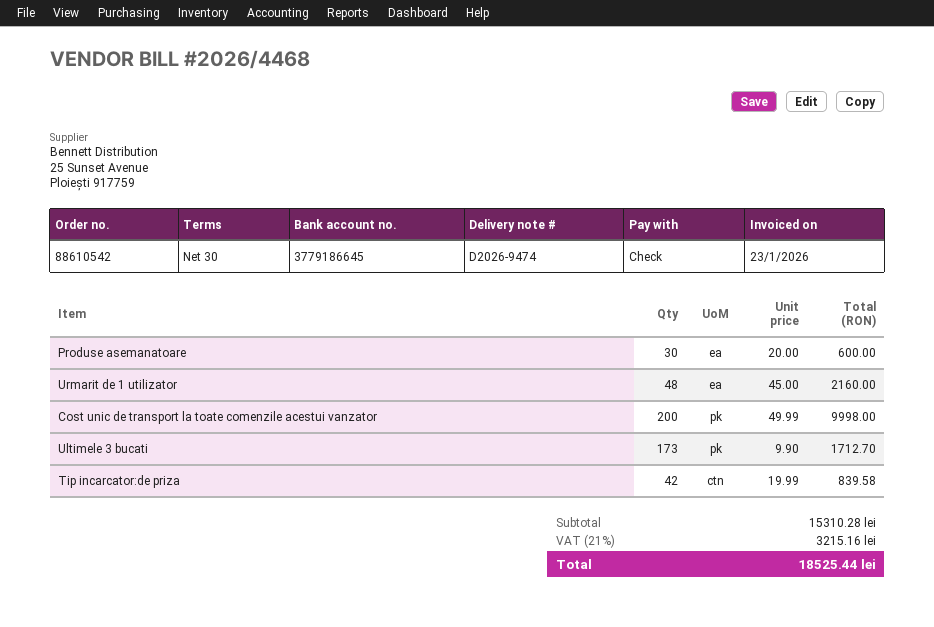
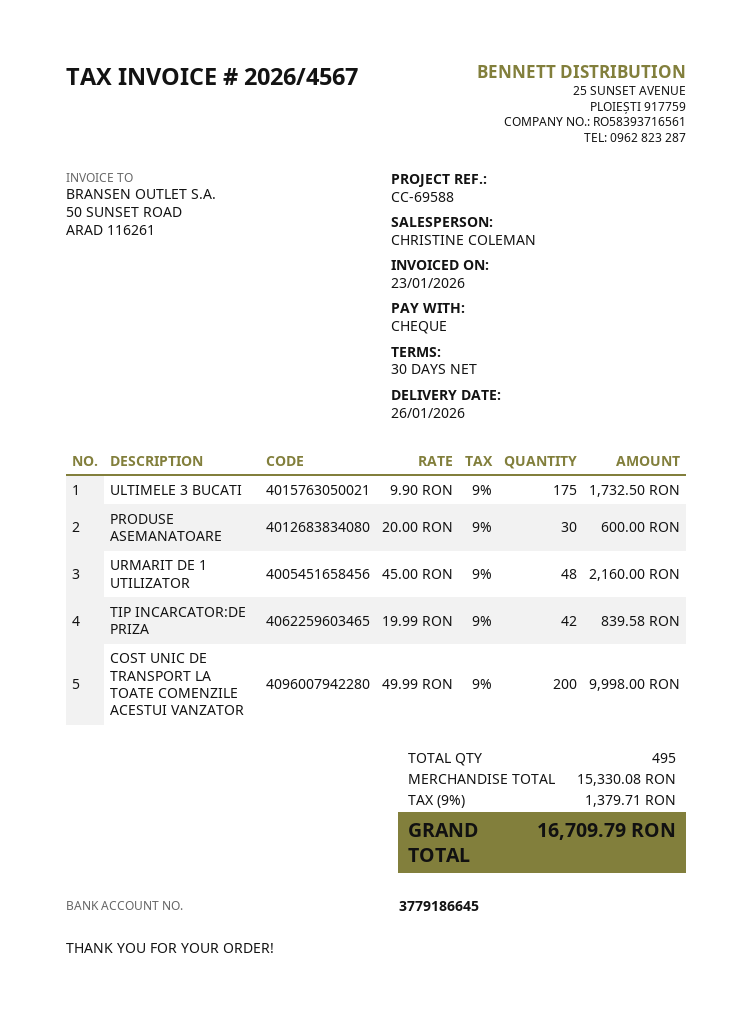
invoice number: 2026/4468 -> 2026/4567
Ultimele 3 bucati: 173 x 9.90 = 1712.70 -> 175 x 9.90 = 1732.50
subtotal: 15310.28 -> 15330.08
tax: 21% = 3215.16 -> 9% = 1379.71
total: 18525.44 -> 16709.79

